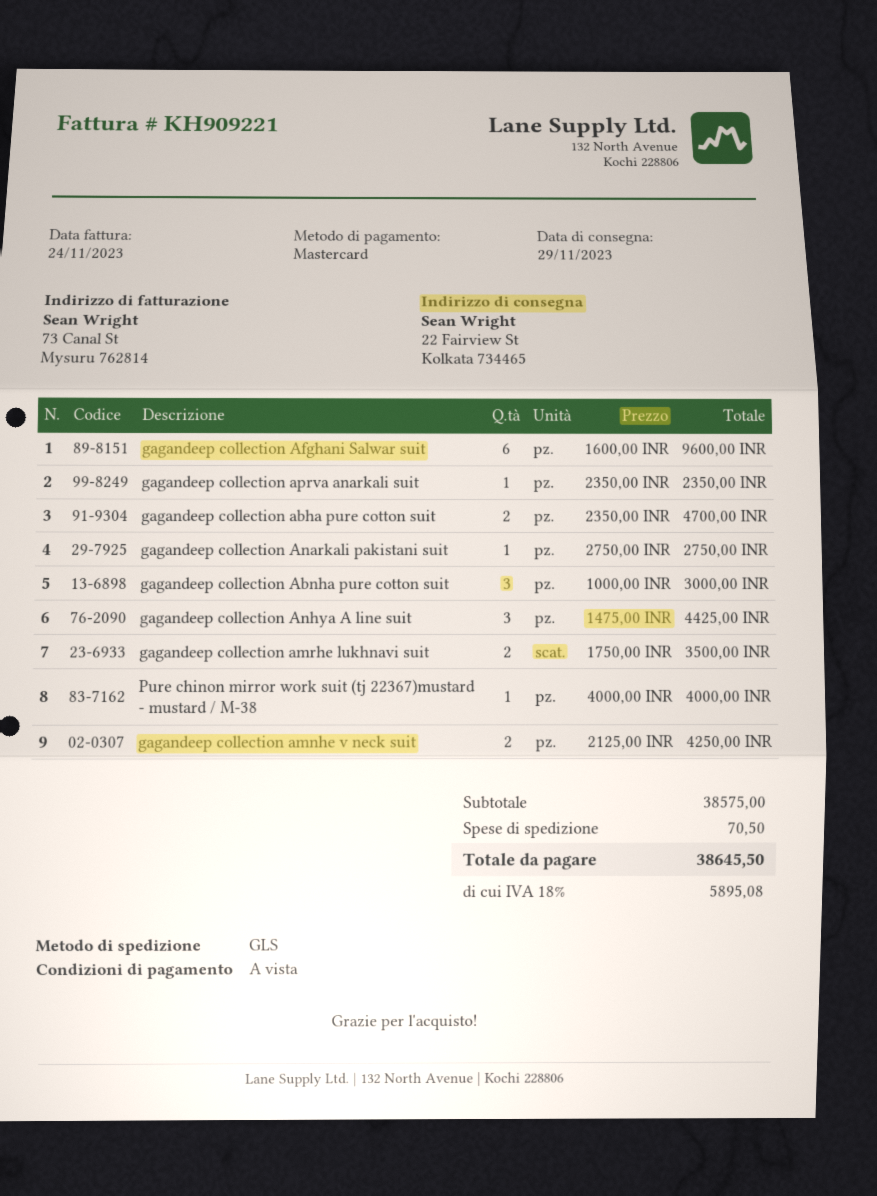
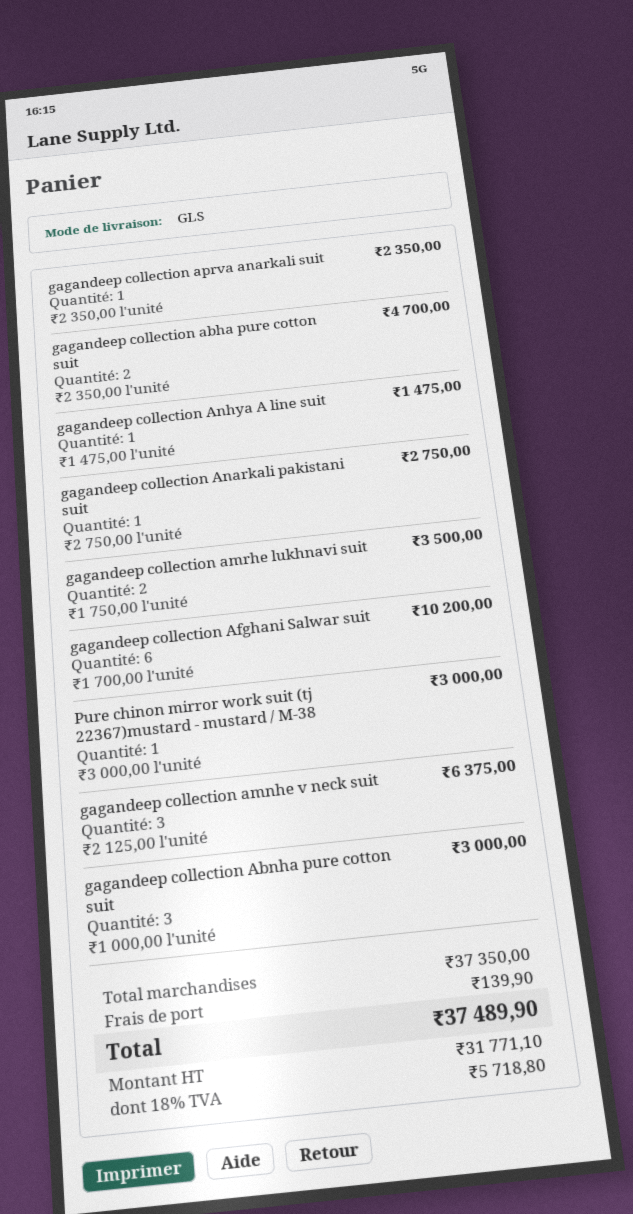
gagandeep collection Afghani Salwar suit: 6 x 1600.00 = 9600.00 -> 6 x 1700.00 = 10200.00
gagandeep collection Anhya A line suit: 3 x 1475.00 = 4425.00 -> 1 x 1475.00 = 1475.00
Pure chinon mirror work suit (tj 22367)mustard - mustard / M-38: 1 x 4000.00 = 4000.00 -> 1 x 3000.00 = 3000.00
gagandeep collection amnhe v neck suit: 2 x 2125.00 = 4250.00 -> 3 x 2125.00 = 6375.00
subtotal: 38575.00 -> 37350.00
shipping: 70.50 -> 139.90
tax: 18% = 5895.08 -> 18% = 5718.80
total: 38645.50 -> 37489.90

